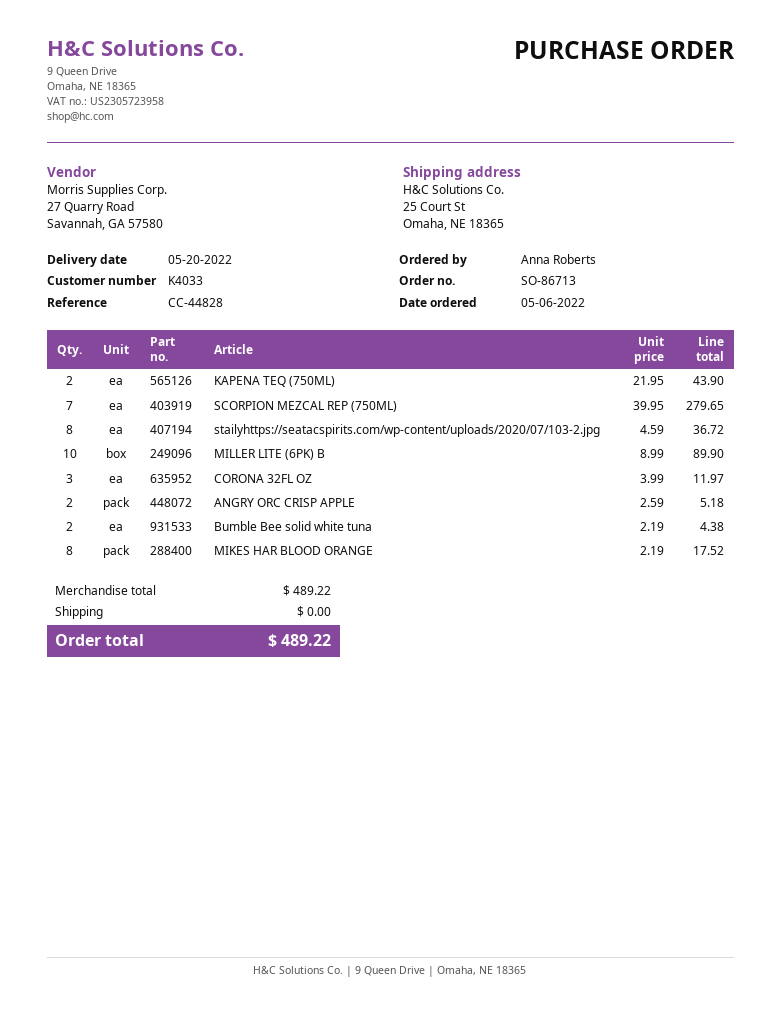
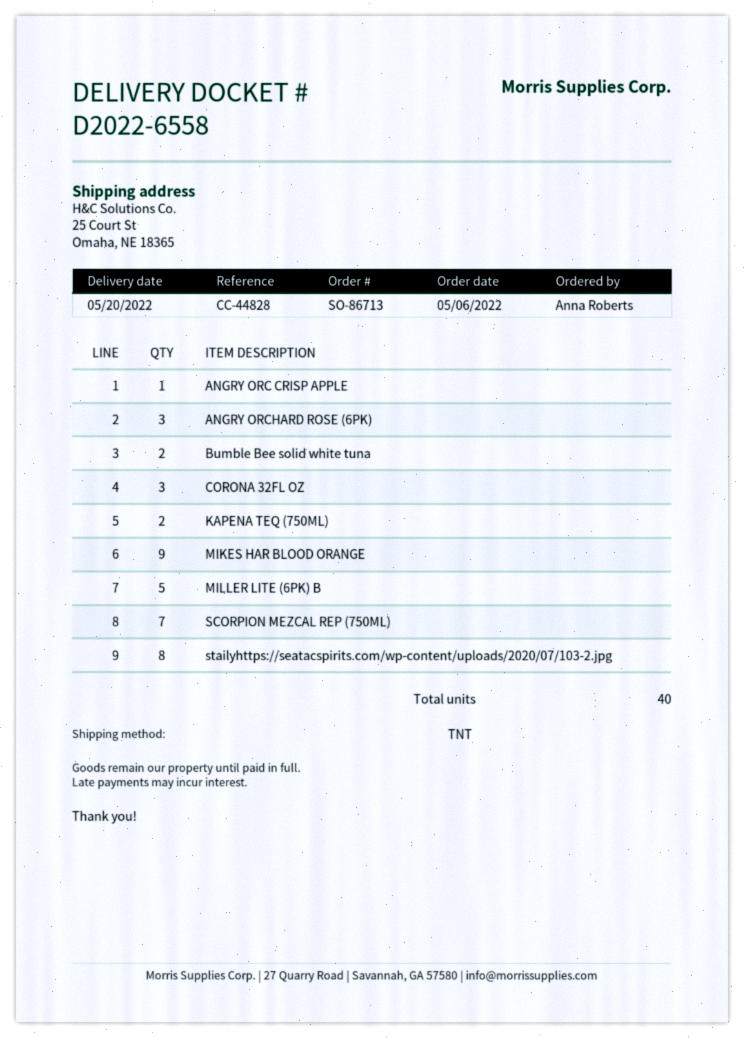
MILLER LITE (6PK) B: 10 -> 5
ANGRY ORC CRISP APPLE: 2 -> 1
MIKES HAR BLOOD ORANGE: 8 -> 9
ANGRY ORCHARD ROSE (6PK): none -> 3

